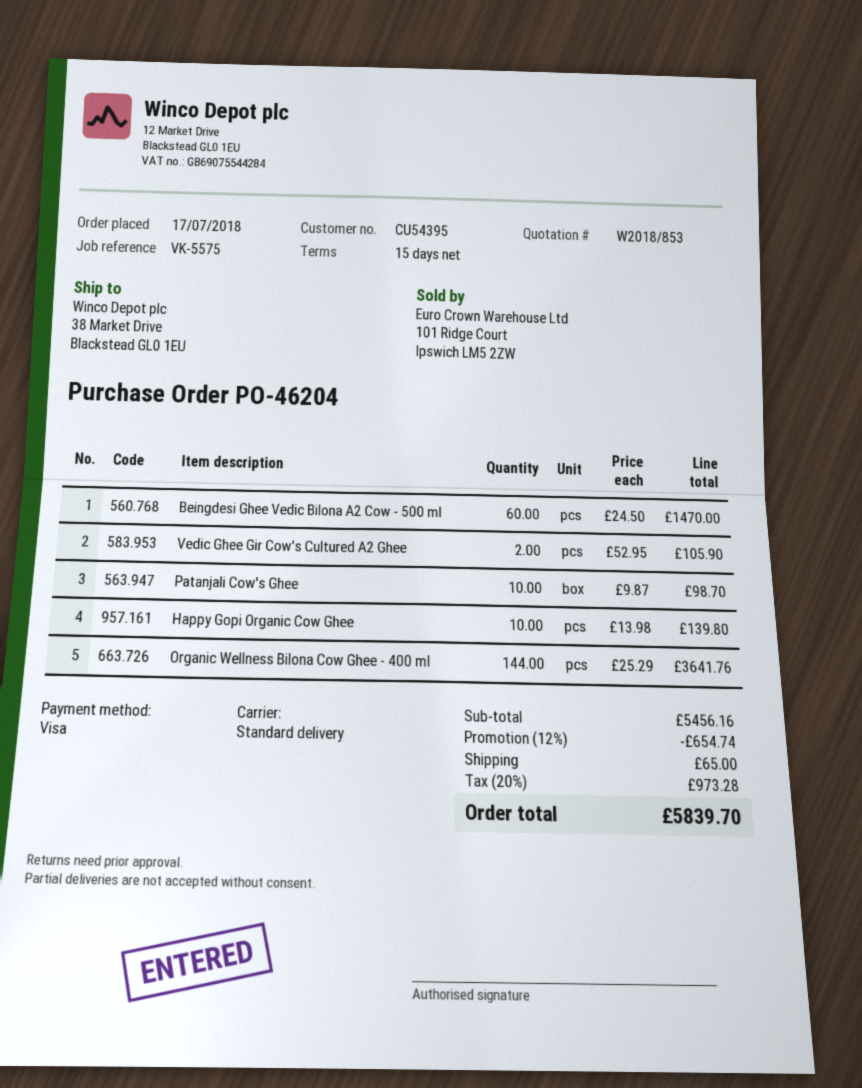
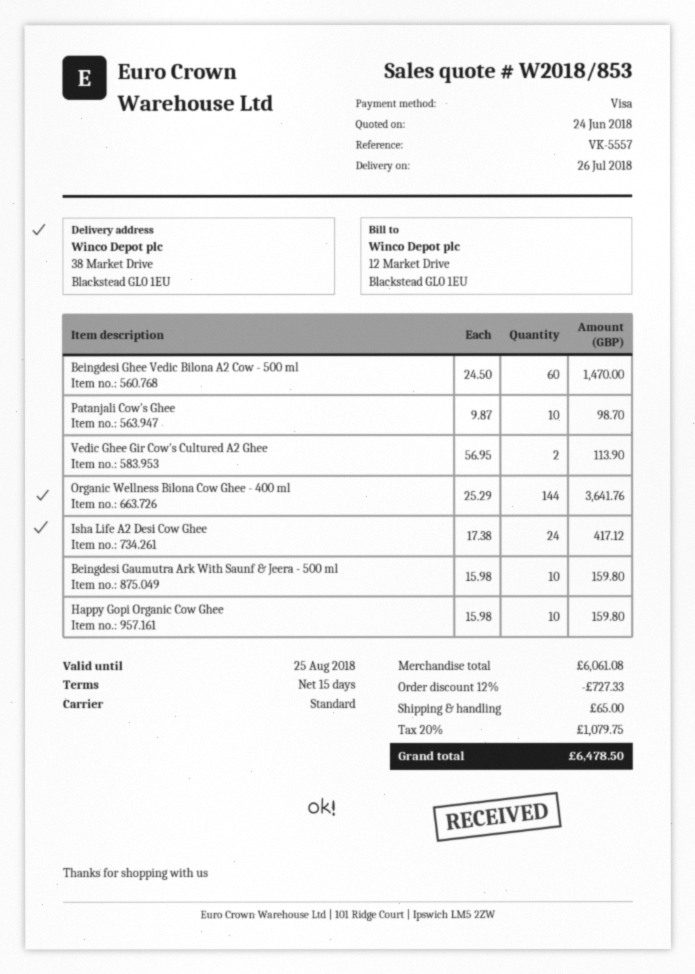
reference: VK-5575 -> VK-5557
Vedic Ghee Gir Cow's Cultured A2 Ghee: 2 x 52.95 = 105.90 -> 2 x 56.95 = 113.90
Happy Gopi Organic Cow Ghee: 10 x 13.98 = 139.80 -> 10 x 15.98 = 159.80
Isha Life A2 Desi Cow Ghee: none -> 24 x 17.38 = 417.12
Beingdesi Gaumutra Ark With Saunf & Jeera - 500 ml: none -> 10 x 15.98 = 159.80
subtotal: 5456.16 -> 6061.08
discount: 12% = 654.74 -> 12% = 727.33
tax: 20% = 973.28 -> 20% = 1079.75
total: 5839.70 -> 6478.50

